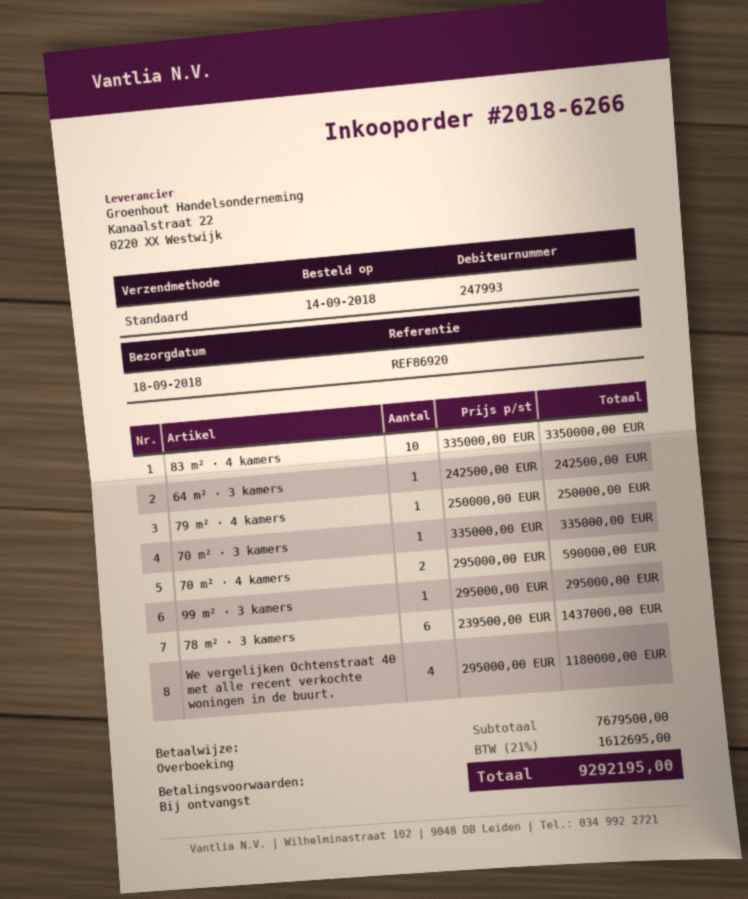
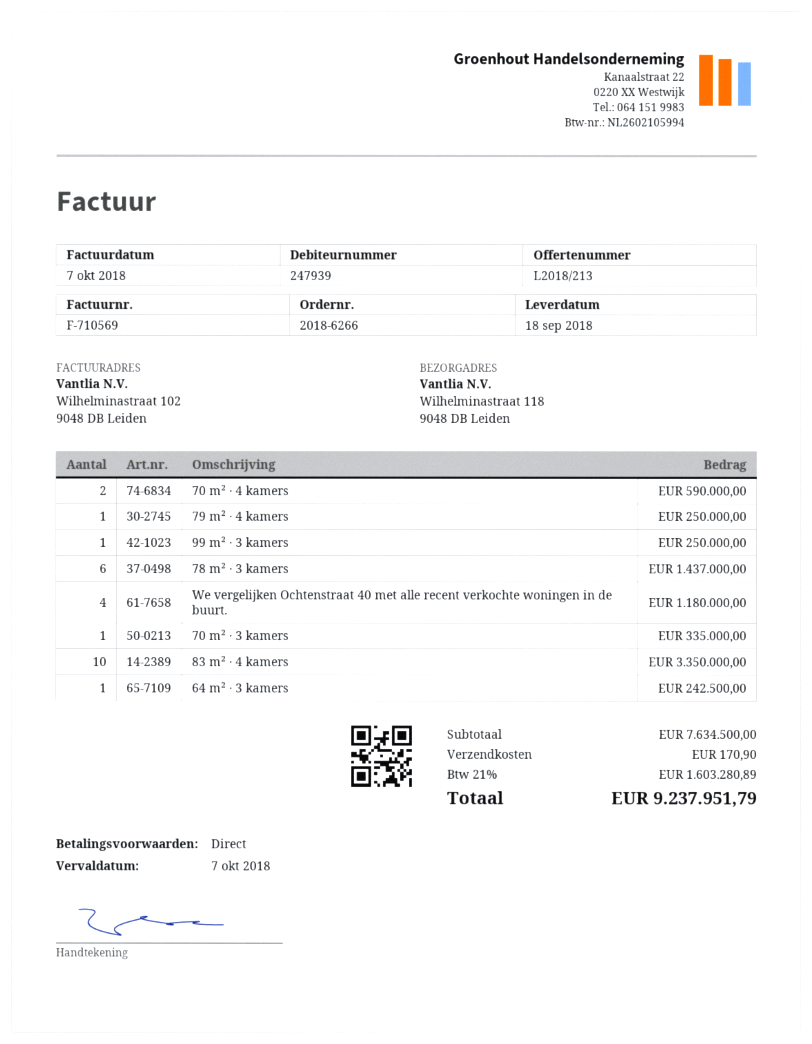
customer number: 247993 -> 247939
99 m² · 3 kamers: 1 for 295000.00 -> 1 for 250000.00
subtotal: 7679500.00 -> 7634500.00
shipping: none -> 170.90
tax: 21% = 1612695.00 -> 21% = 1603280.89
total: 9292195.00 -> 9237951.79

